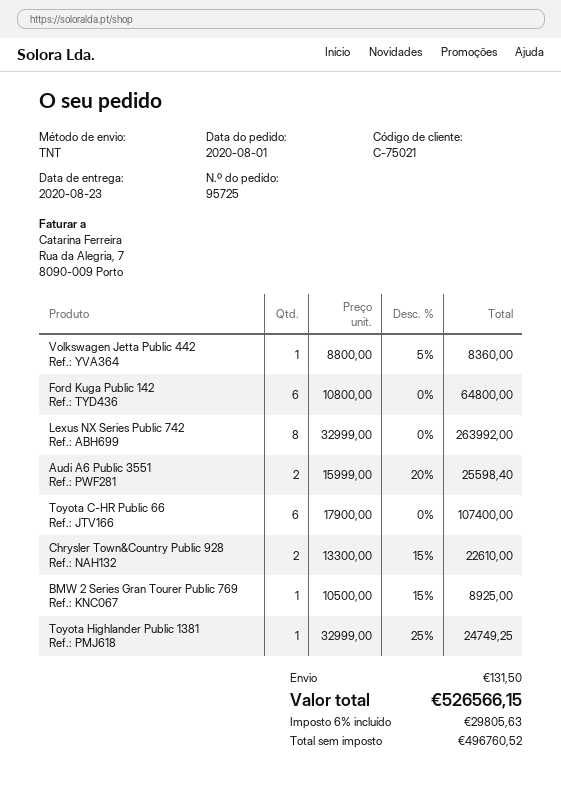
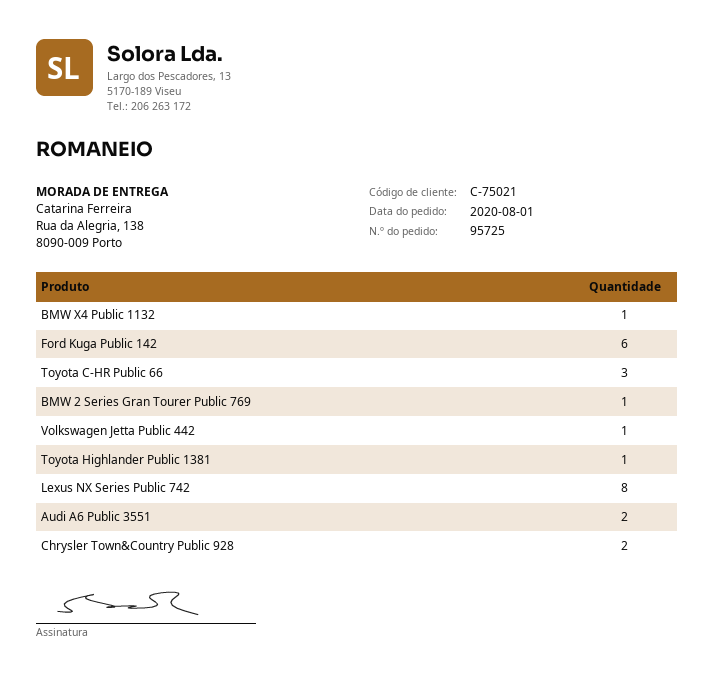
Toyota C-HR Public 66: 6 -> 3
BMW X4 Public 1132: none -> 1

